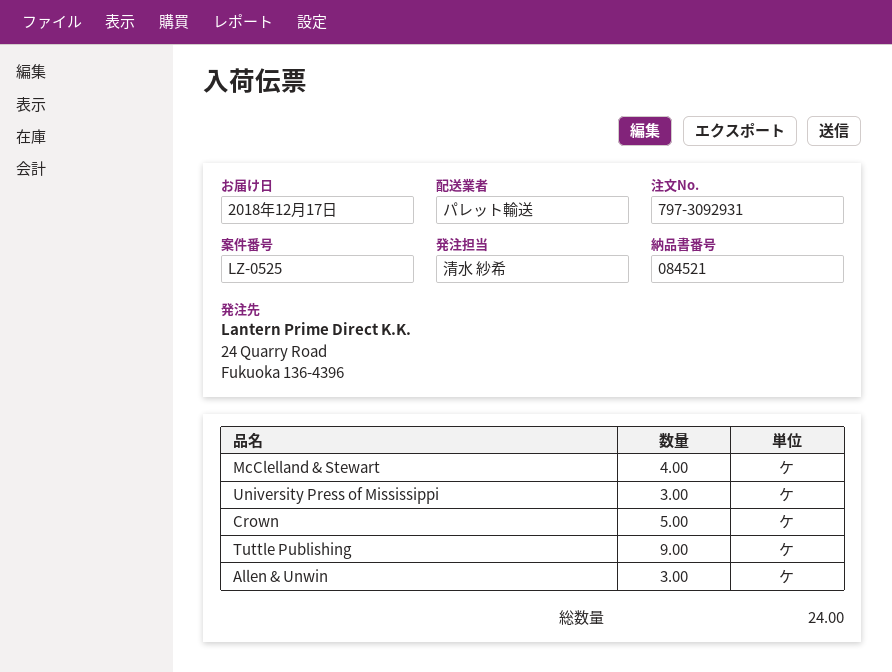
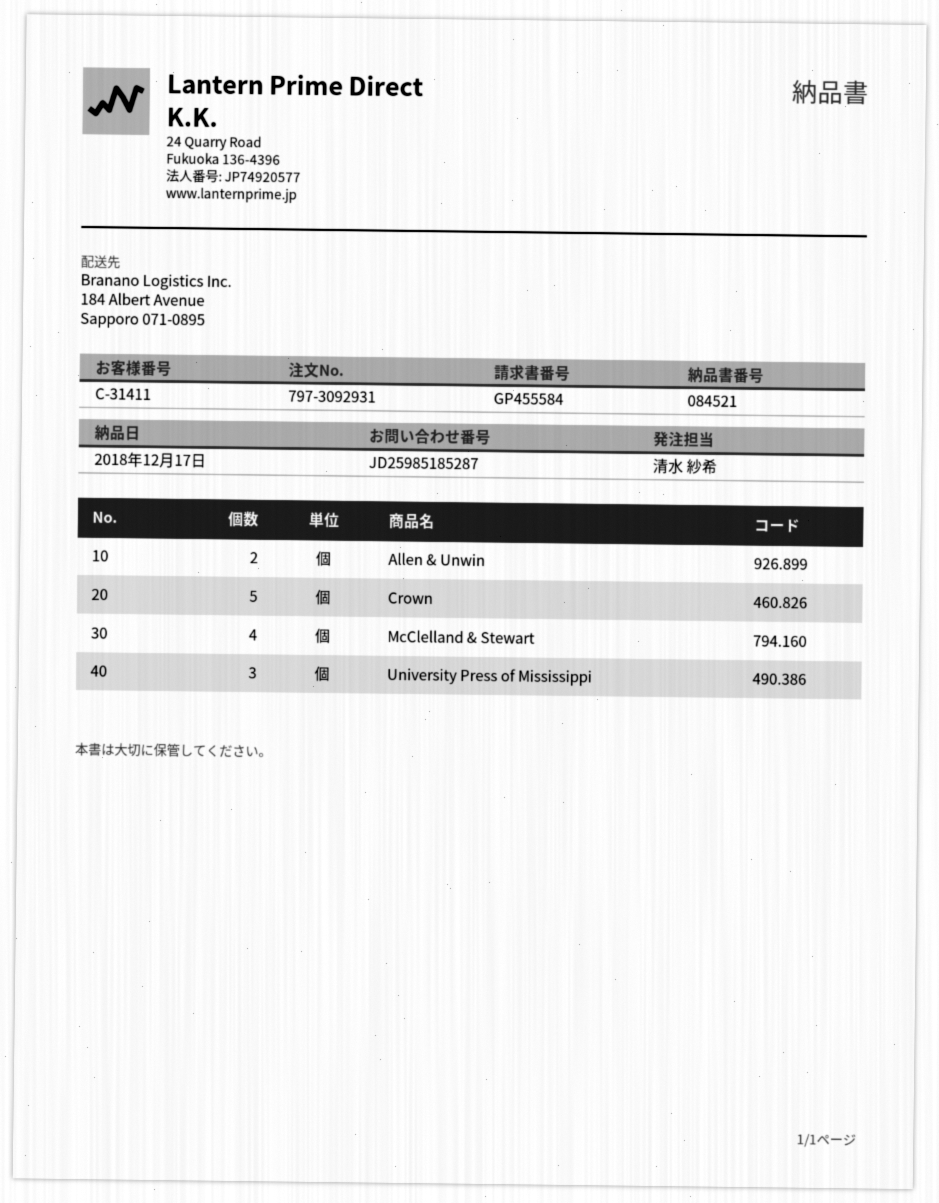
Tuttle Publishing: 9 -> none
Allen & Unwin: 3 -> 2

